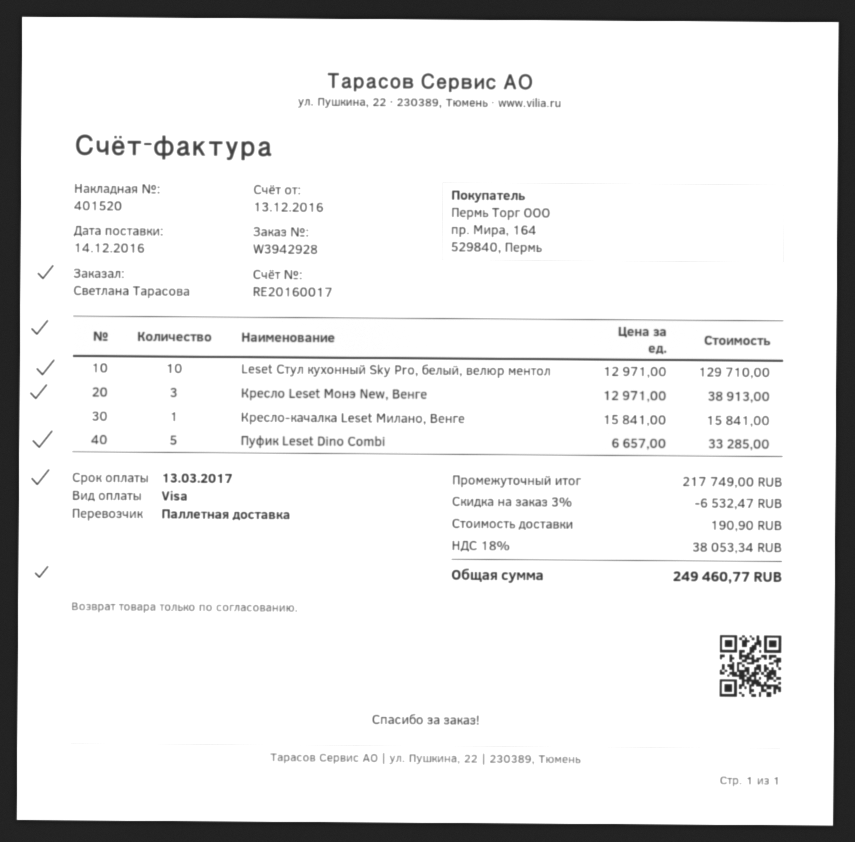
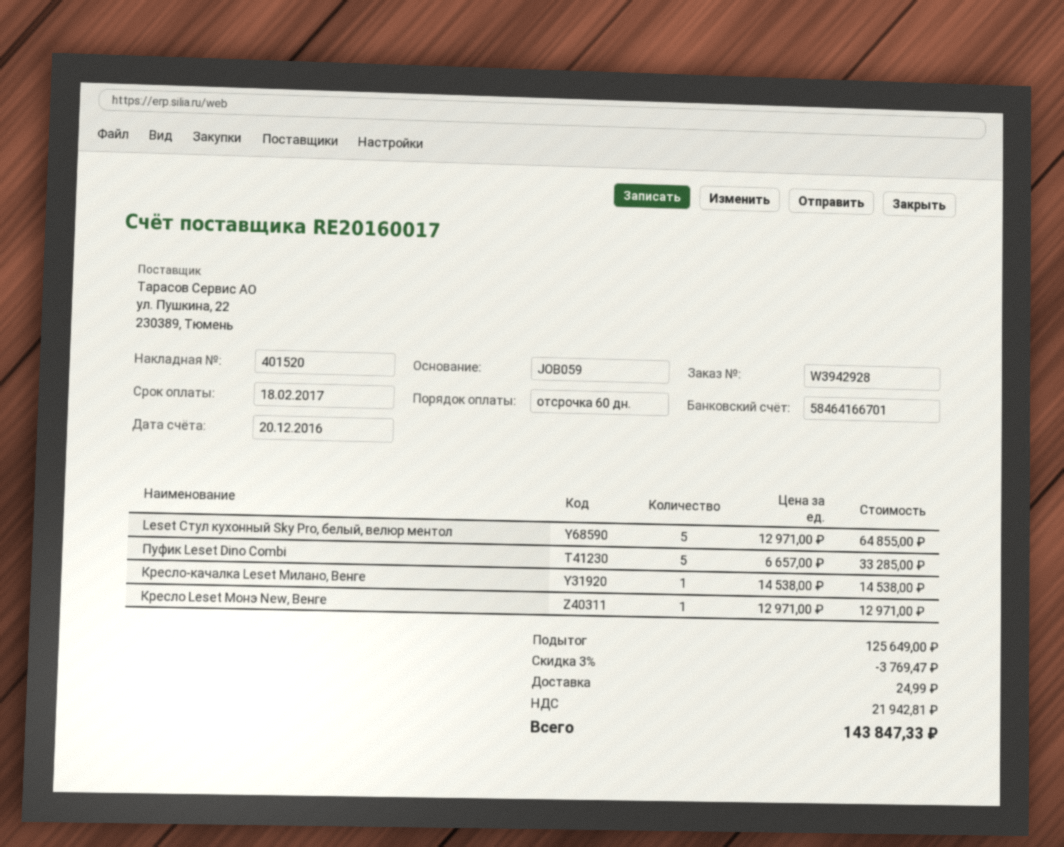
invoice date: 2016-12-13 -> 2016-12-20
due date: 2017-03-13 -> 2017-02-18
Leset Стул кухонный Sky Pro, белый, велюр ментол: 10 x 12971.00 = 129710.00 -> 5 x 12971.00 = 64855.00
Кресло Leset Монэ New, Венге: 3 x 12971.00 = 38913.00 -> 1 x 12971.00 = 12971.00
Кресло-качалка Leset Милано, Венге: 1 x 15841.00 = 15841.00 -> 1 x 14538.00 = 14538.00
subtotal: 217749.00 -> 125649.00
discount: 3% = 6532.47 -> 3% = 3769.47
shipping: 190.90 -> 24.99
tax: 38053.34 -> 21942.81
total: 249460.77 -> 143847.33

